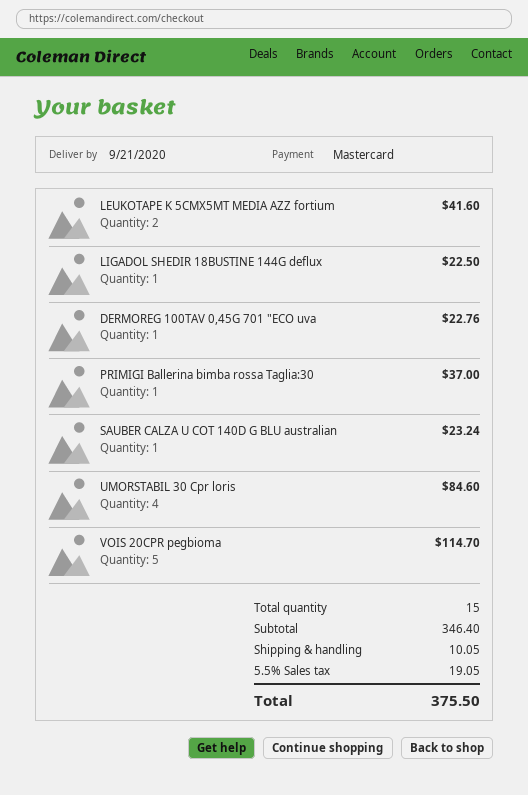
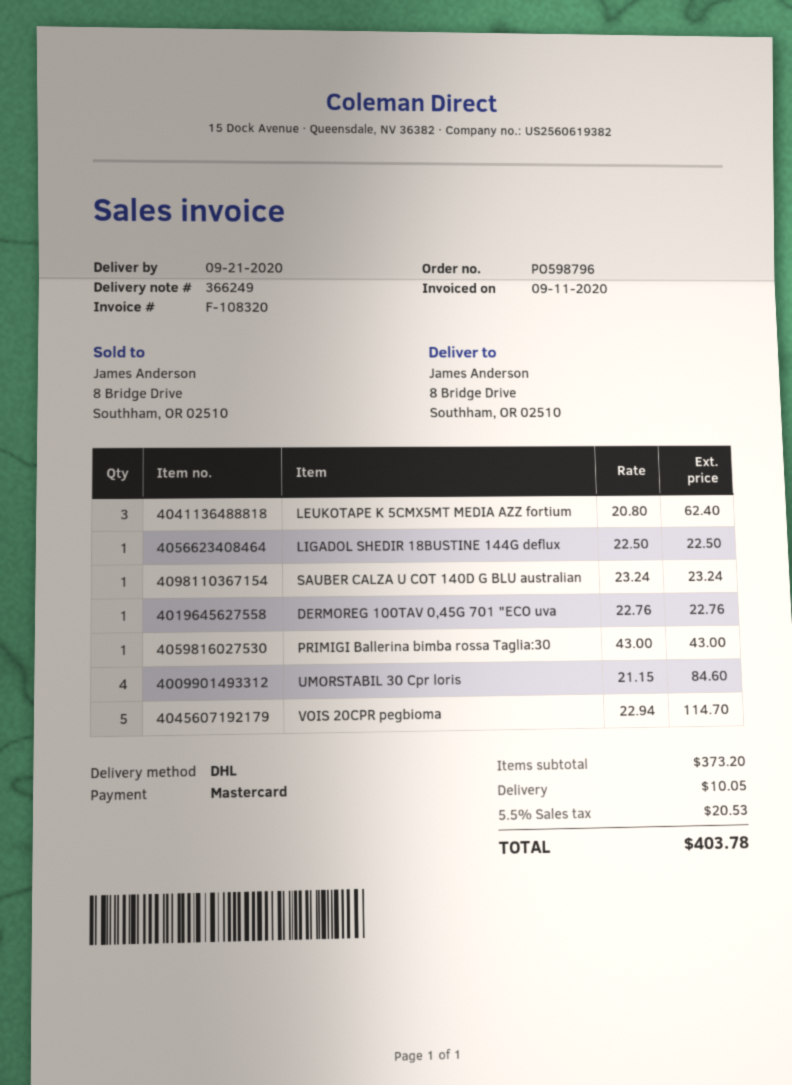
LEUKOTAPE K 5CMX5MT MEDIA AZZ fortium: 2 for 41.60 -> 3 for 62.40
PRIMIGI Ballerina bimba rossa Taglia:30: 1 for 37.00 -> 1 for 43.00
subtotal: 346.40 -> 373.20
tax: 5.5% = 19.05 -> 5.5% = 20.53
total: 375.50 -> 403.78

